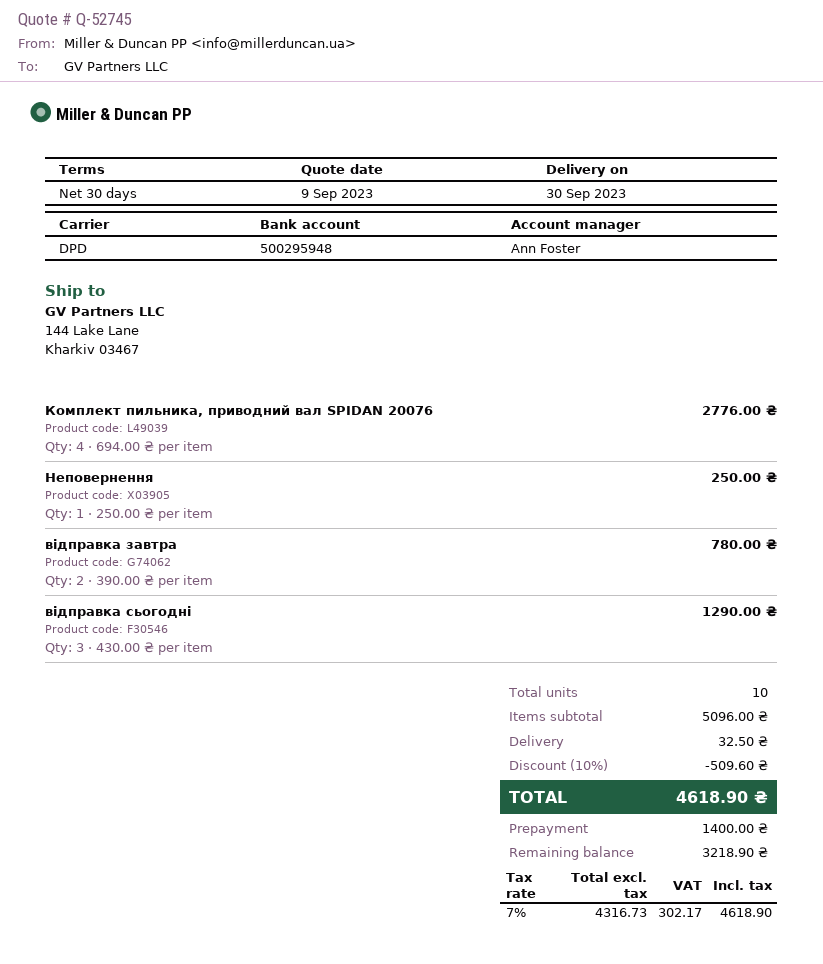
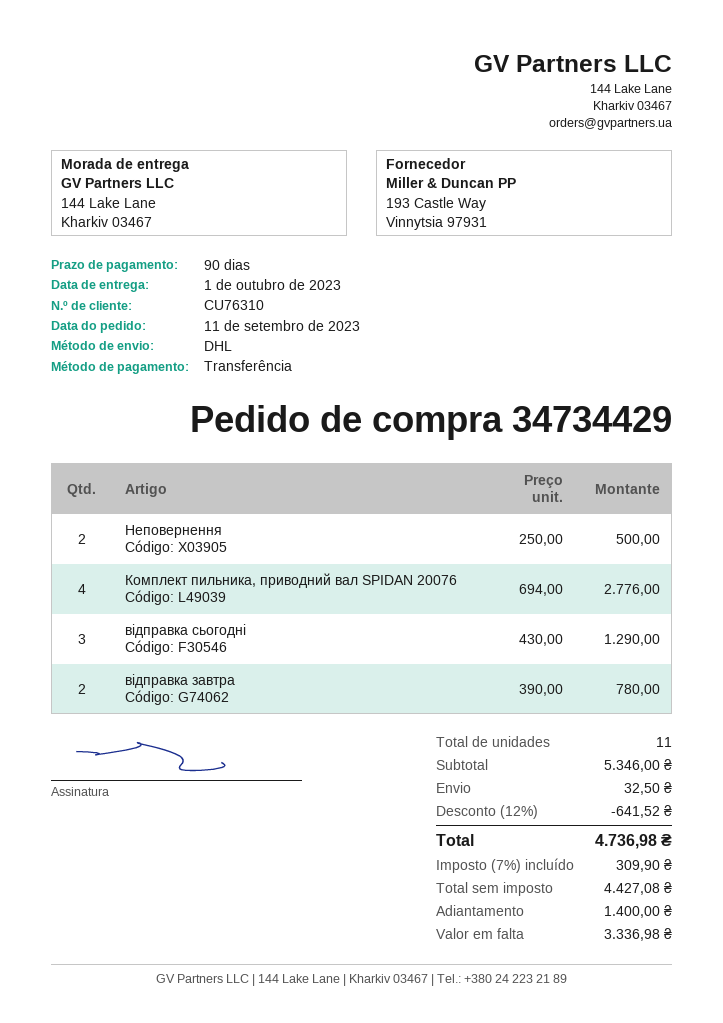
delivery date: 2023-09-30 -> 2023-10-01
payment terms: 30 days -> 90 days
shipping method: DPD -> DHL
Неповернення: 1 x 250.00 = 250.00 -> 2 x 250.00 = 500.00
total quantity: 10 -> 11
subtotal: 5096.00 -> 5346.00
discount: 10% = 509.60 -> 12% = 641.52
net: 4316.73 -> 4427.08
tax: 7% = 302.17 -> 7% = 309.90
total: 4618.90 -> 4736.98
balance: 3218.90 -> 3336.98

